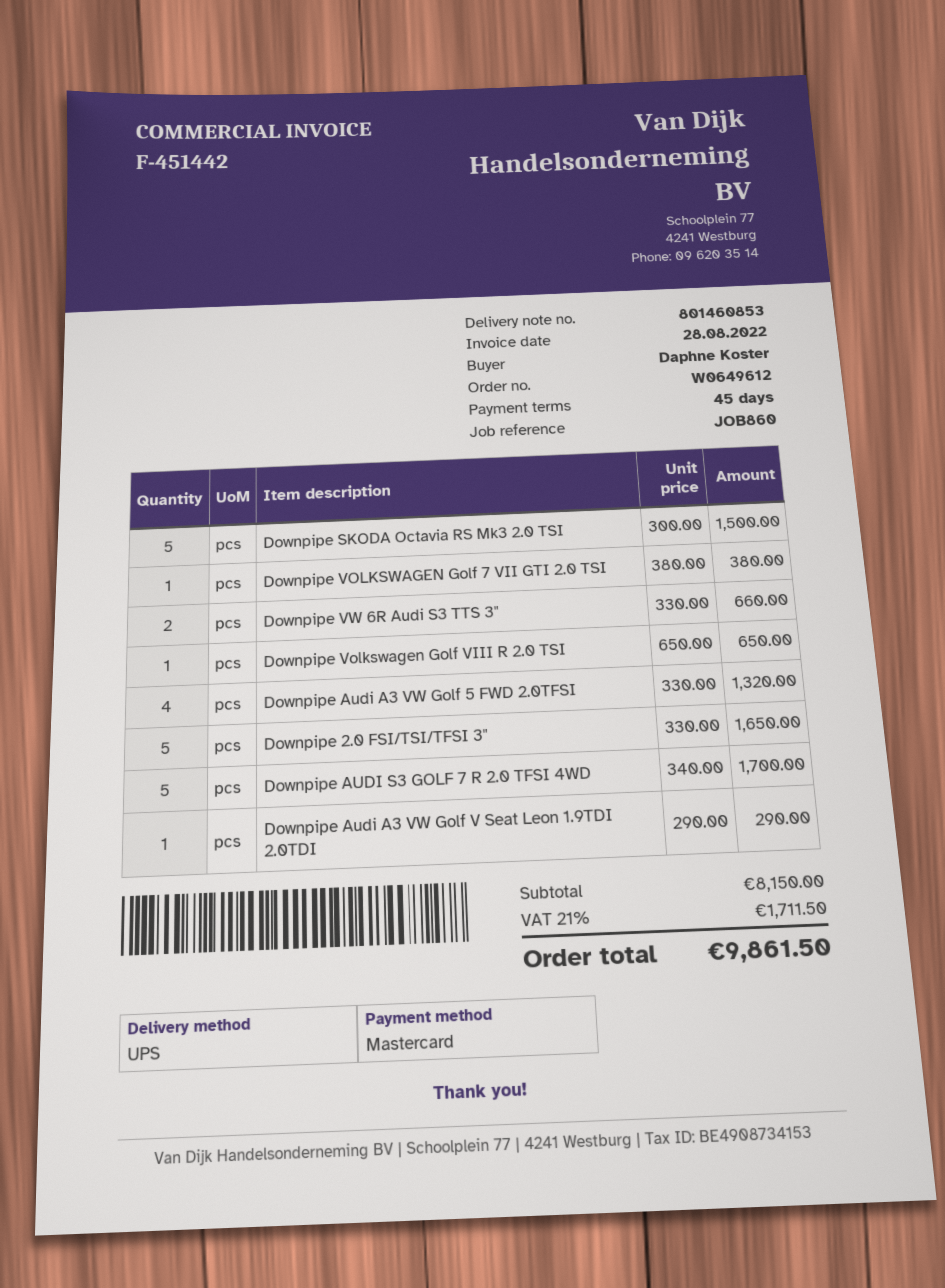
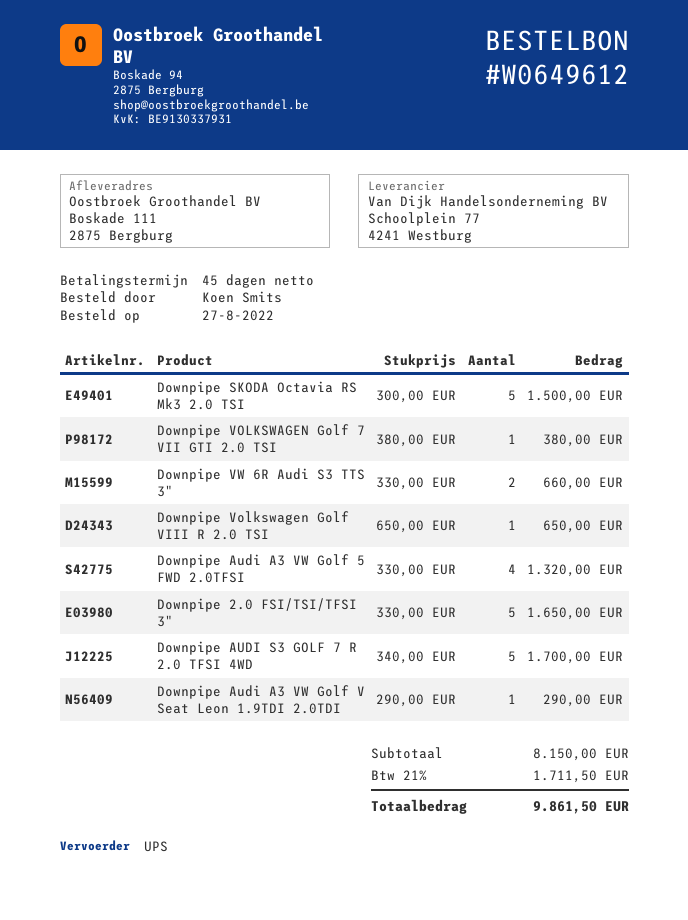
ordered by: Daphne Koster -> Koen Smits

